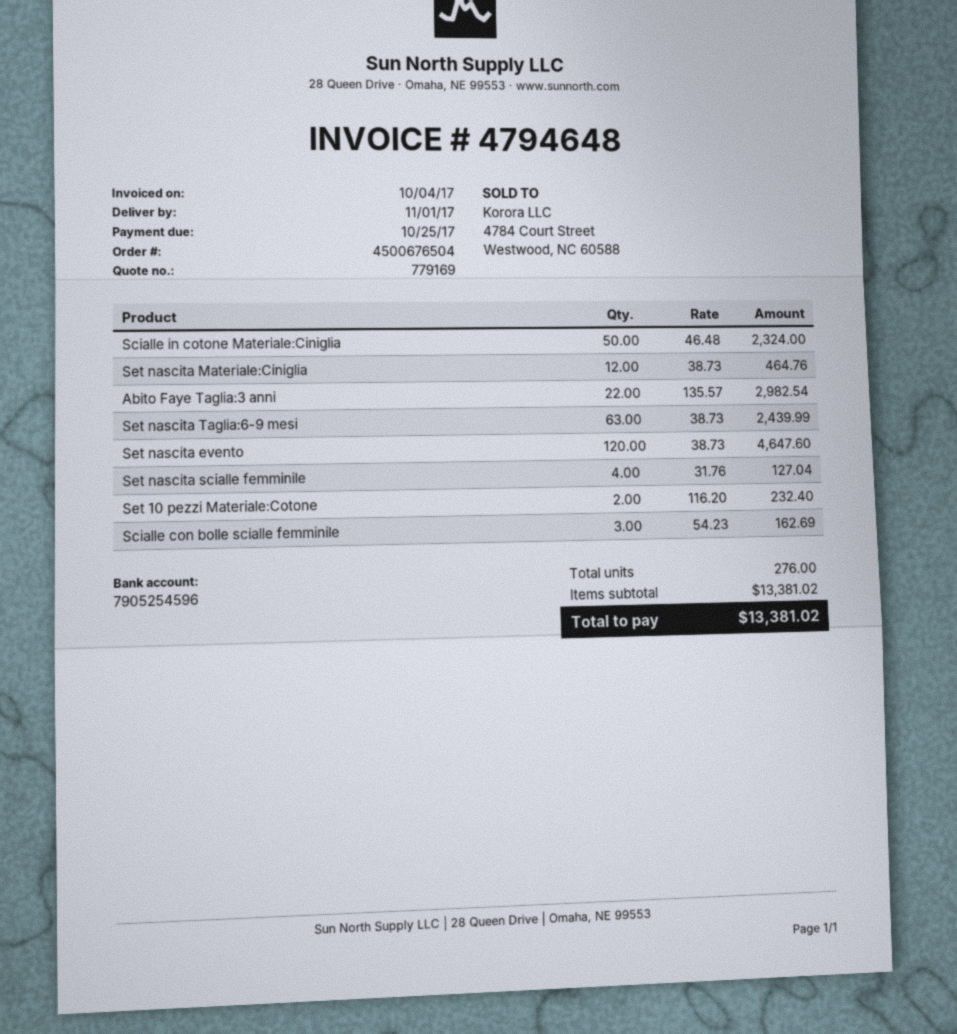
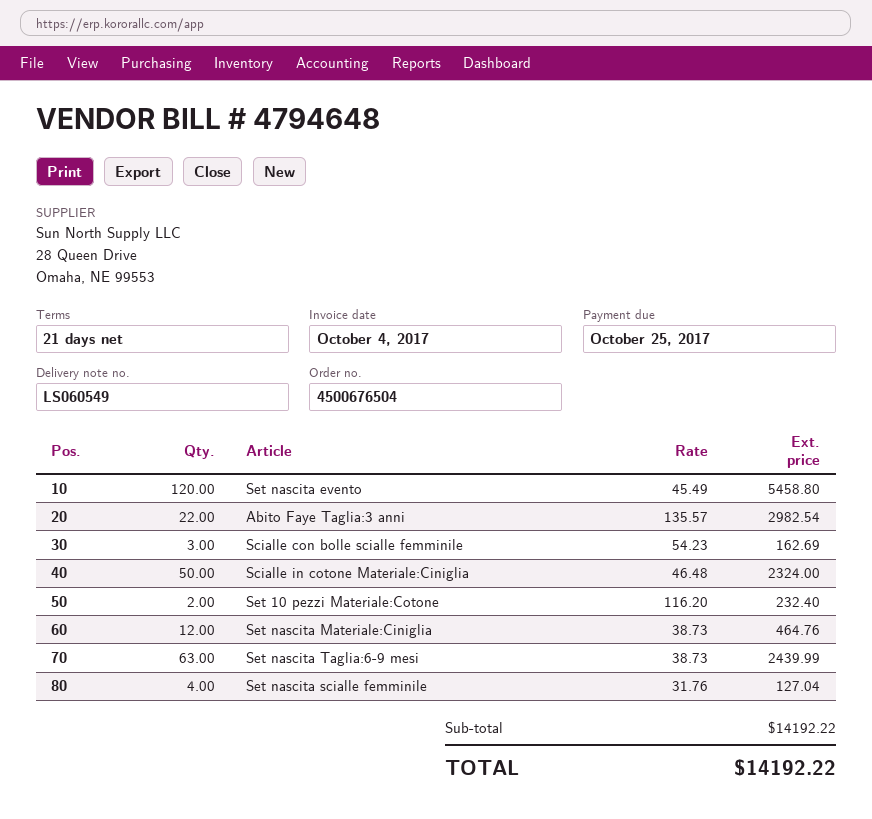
Set nascita evento: 120 x 38.73 = 4647.60 -> 120 x 45.49 = 5458.80
subtotal: 13381.02 -> 14192.22
total: 13381.02 -> 14192.22

